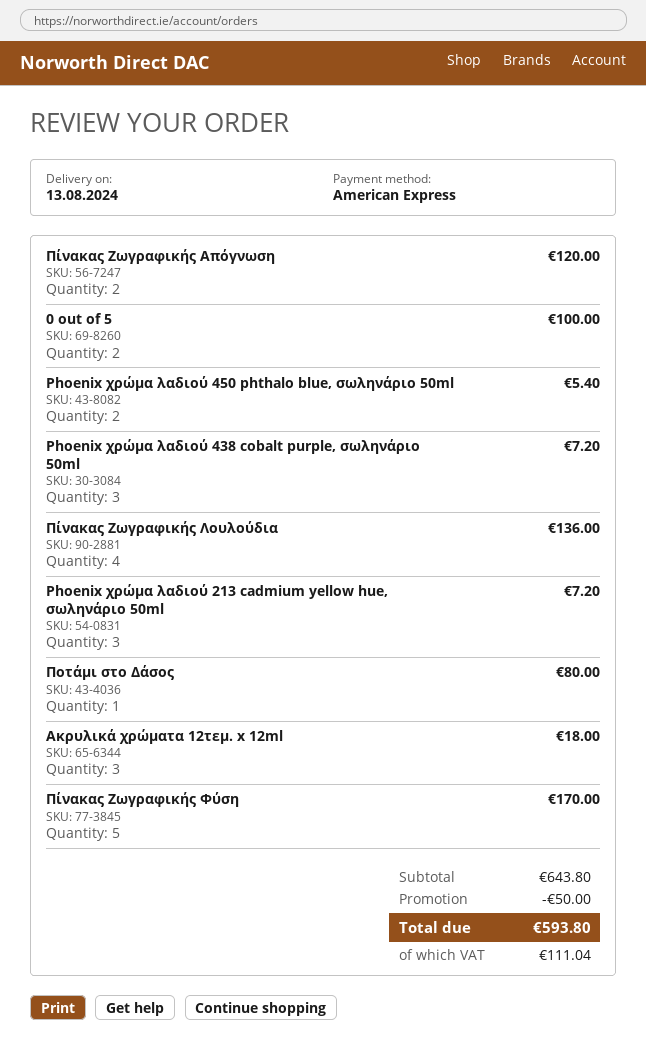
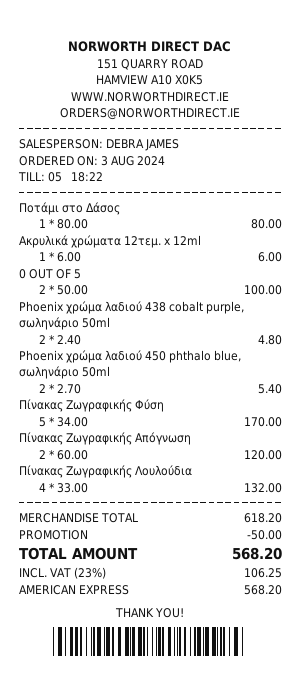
Phoenix χρώμα λαδιού 438 cobalt purple, σωληνάριο 50ml: 3 for 7.20 -> 2 for 4.80
Πίνακας Ζωγραφικής Λουλούδια: 4 for 136.00 -> 4 for 132.00
Phoenix χρώμα λαδιού 213 cadmium yellow hue, σωληνάριο 50ml: 3 for 7.20 -> none
Ακρυλικά χρώματα 12τεμ. x 12ml: 3 for 18.00 -> 1 for 6.00
subtotal: 643.80 -> 618.20
tax: 111.04 -> 106.25
total: 593.80 -> 568.20

